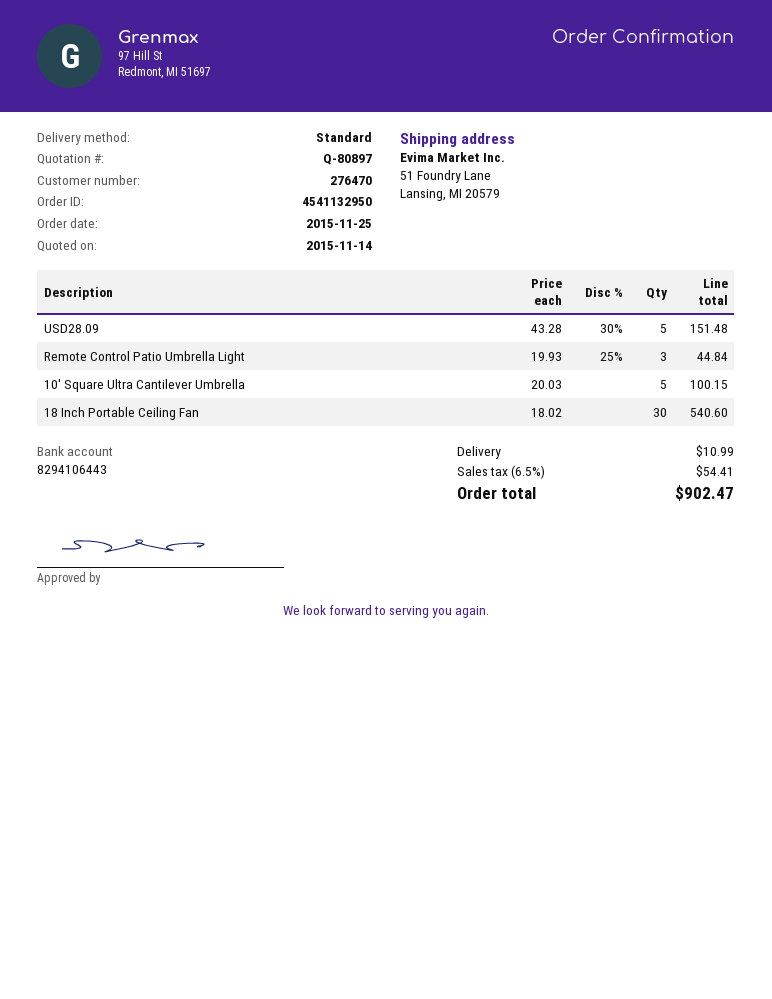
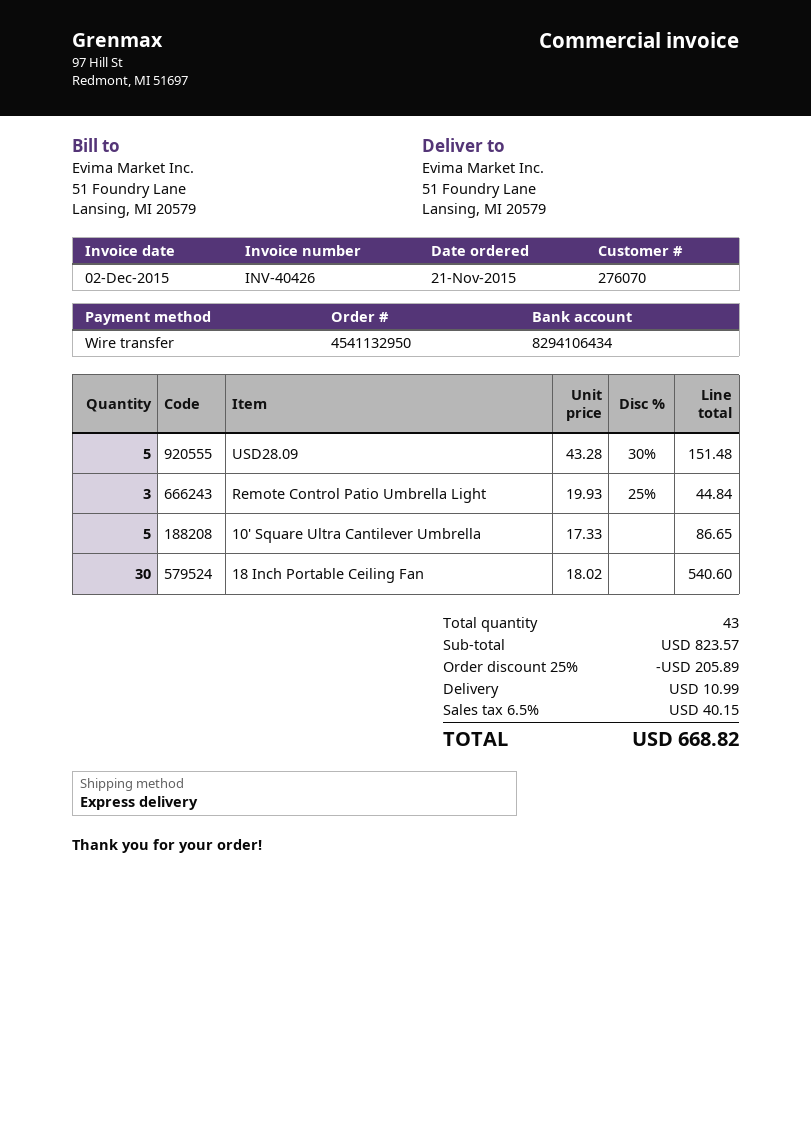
order date: 2015-11-25 -> 2015-11-21
customer number: 276470 -> 276070
bank account: 8294106443 -> 8294106434
shipping method: standard -> express
10' Square Ultra Cantilever Umbrella: 5 x 20.03 = 100.15 -> 5 x 17.33 = 86.65
discount: none -> 25% = 205.89
tax: 6.5% = 54.41 -> 6.5% = 40.15
total: 902.47 -> 668.82

